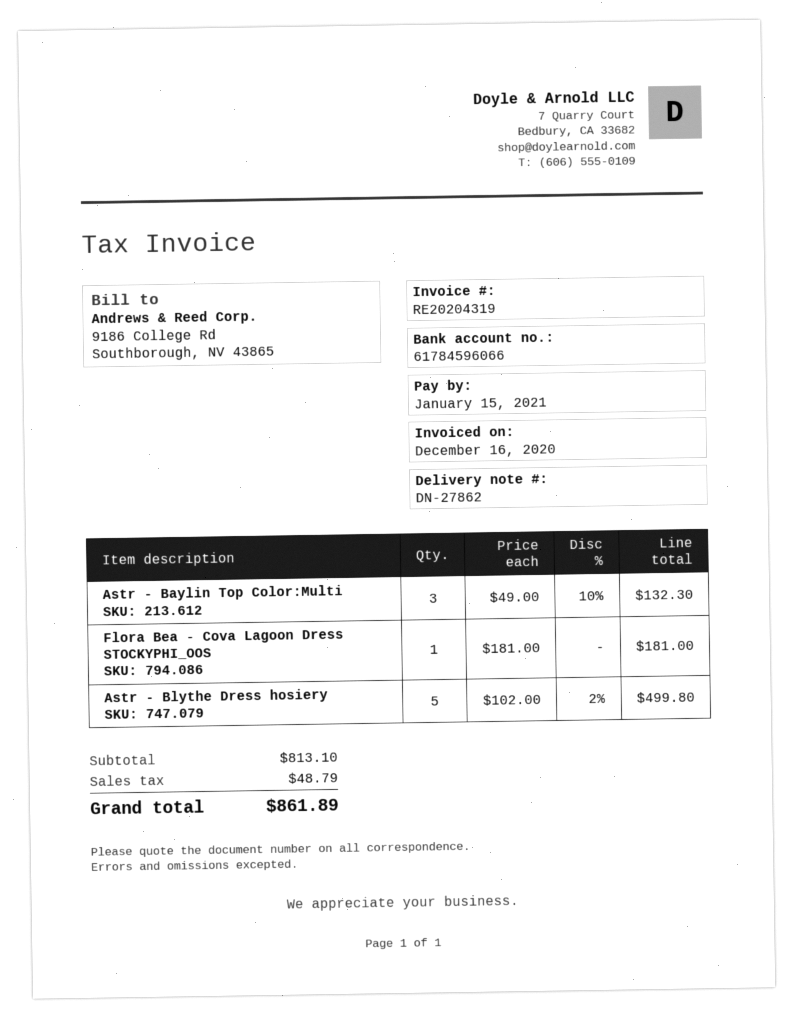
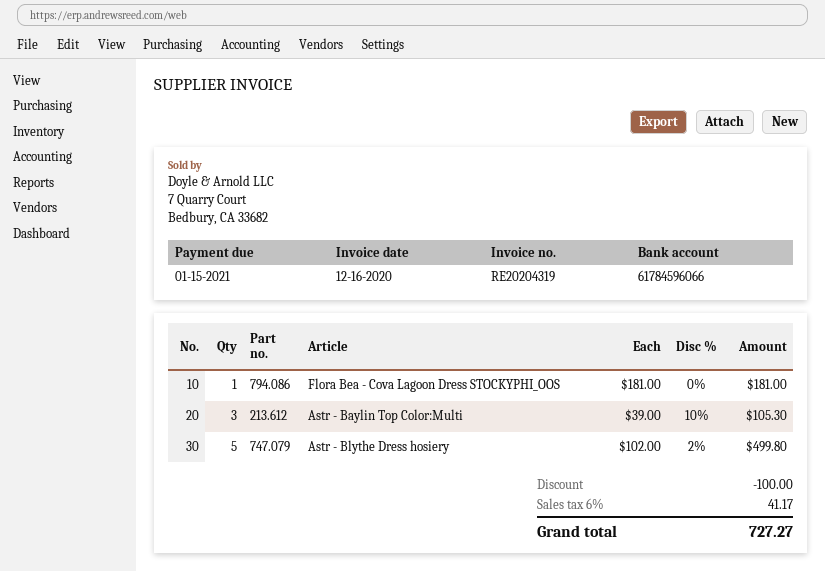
Astr - Baylin Top Color:Multi: 3 x 49.00 - 10% = 132.30 -> 3 x 39.00 - 10% = 105.30
discount: none -> 100.00
tax: 48.79 -> 41.17
total: 861.89 -> 727.27

